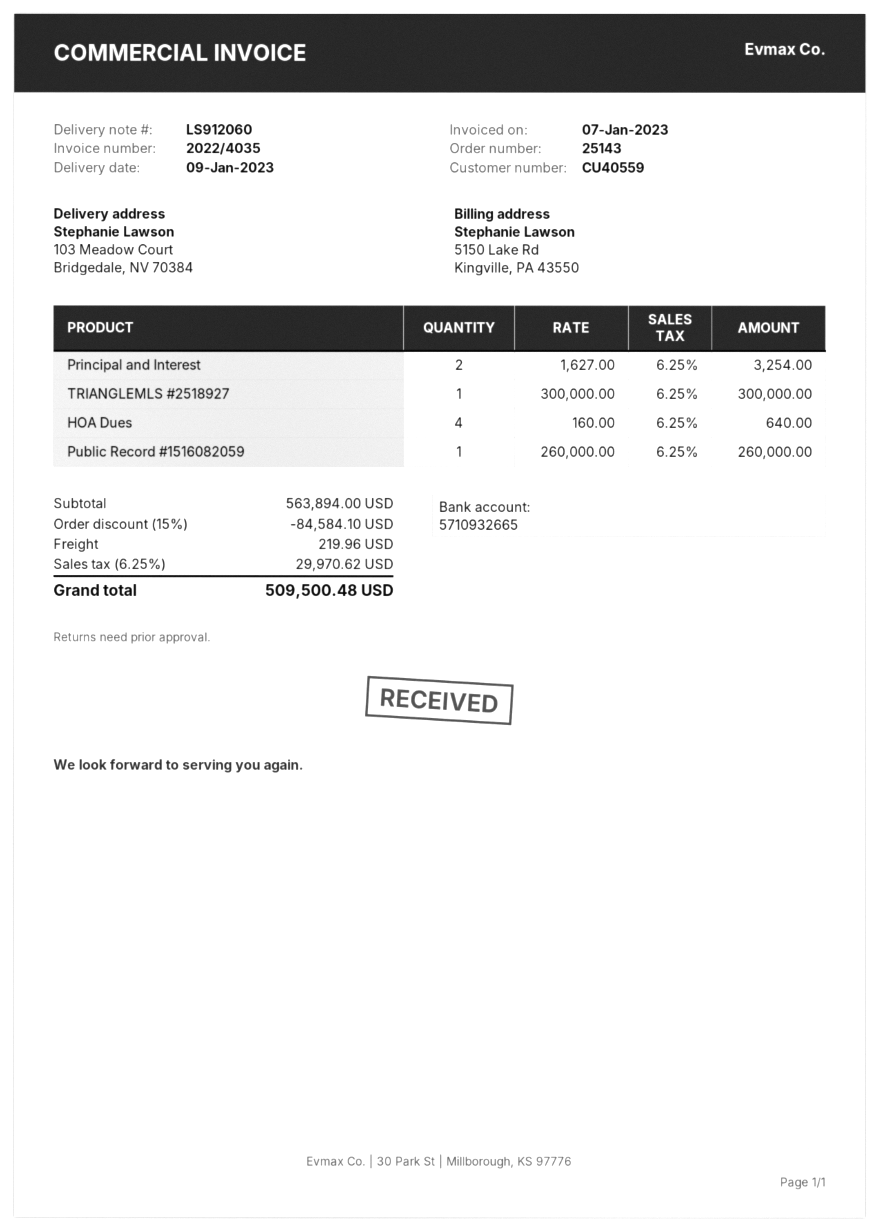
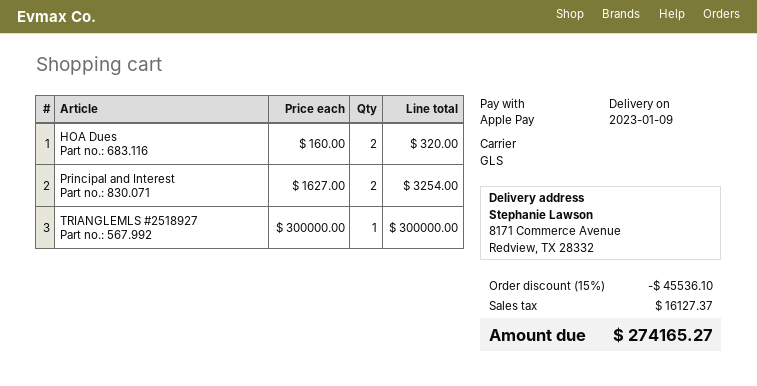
ship to: 103 Meadow Court, Bridgedale, NV 70384 -> 8171 Commerce Avenue, Redview, TX 28332
HOA Dues: 4 x 160.00 = 640.00 -> 2 x 160.00 = 320.00
Public Record #1516082059: 1 x 260000.00 = 260000.00 -> none
discount: 15% = 84584.10 -> 15% = 45536.10
shipping: 219.96 -> none
tax: 29970.62 -> 16127.37
total: 509500.48 -> 274165.27

